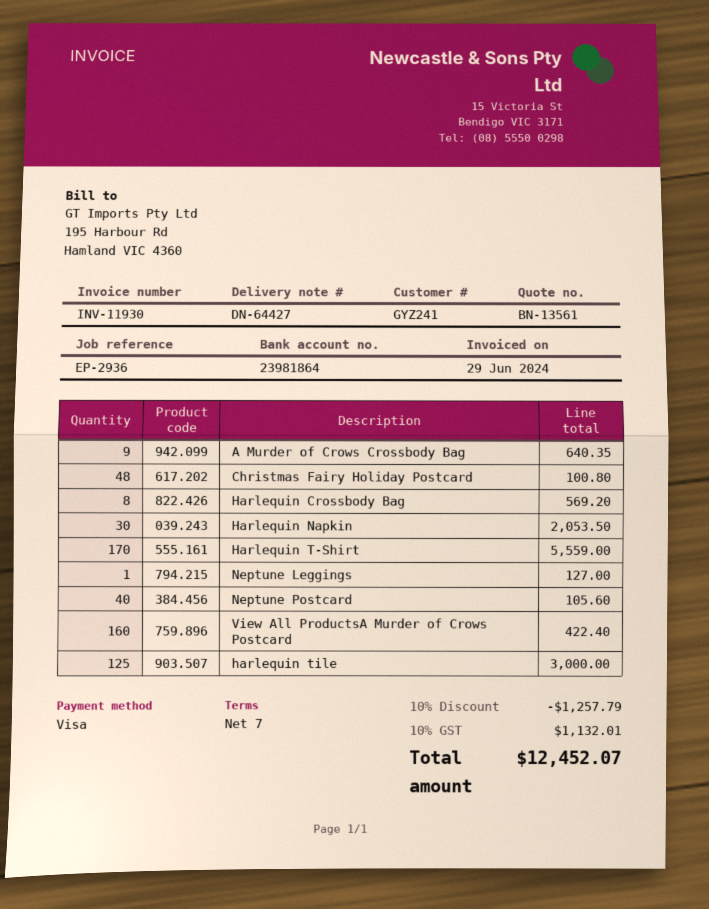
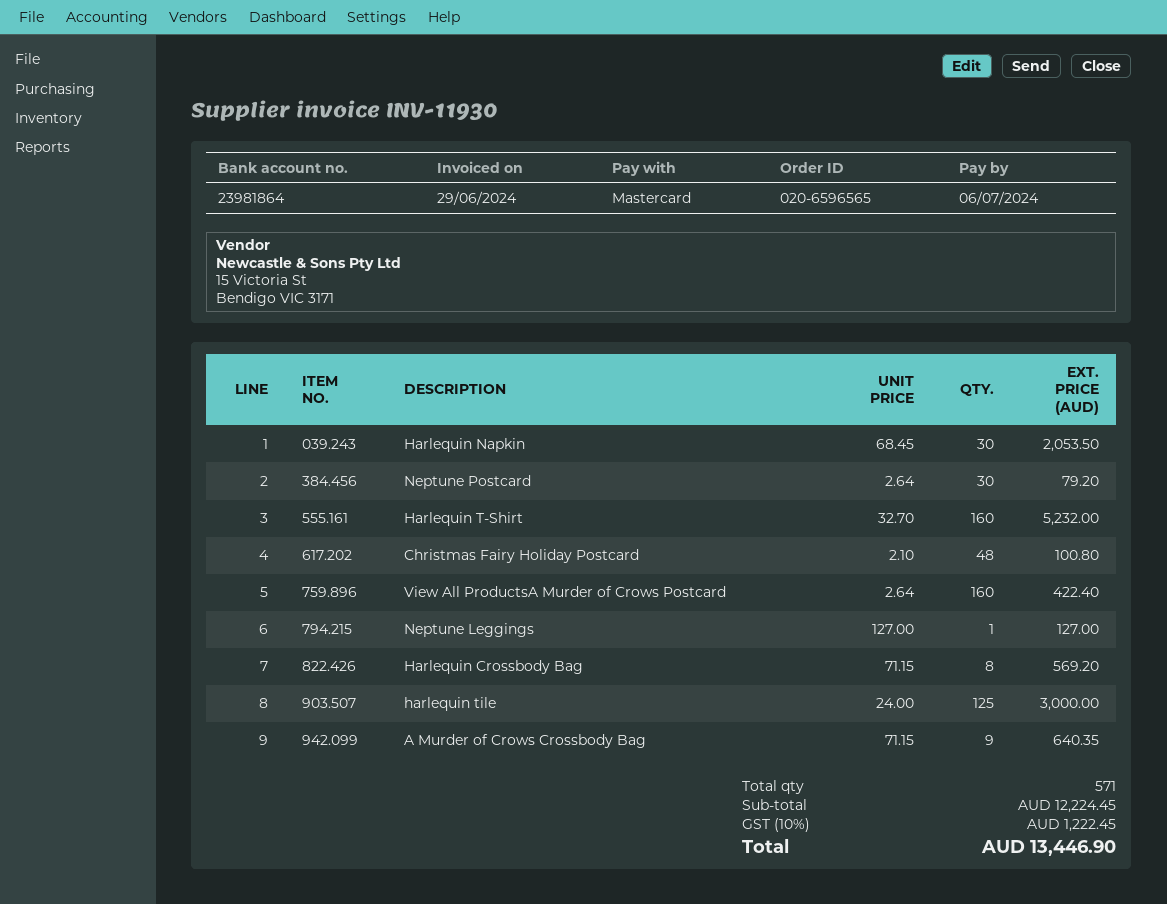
payment method: Visa -> Mastercard
Harlequin T-Shirt: 170 for 5559.00 -> 160 for 5232.00
Neptune Postcard: 40 for 105.60 -> 30 for 79.20
discount: 10% = 1257.79 -> none
tax: 10% = 1132.01 -> 10% = 1222.45
total: 12452.07 -> 13446.90

